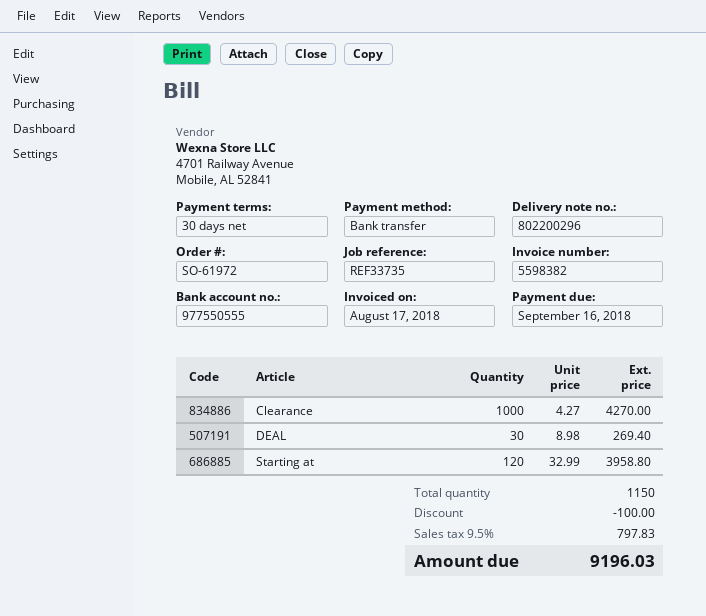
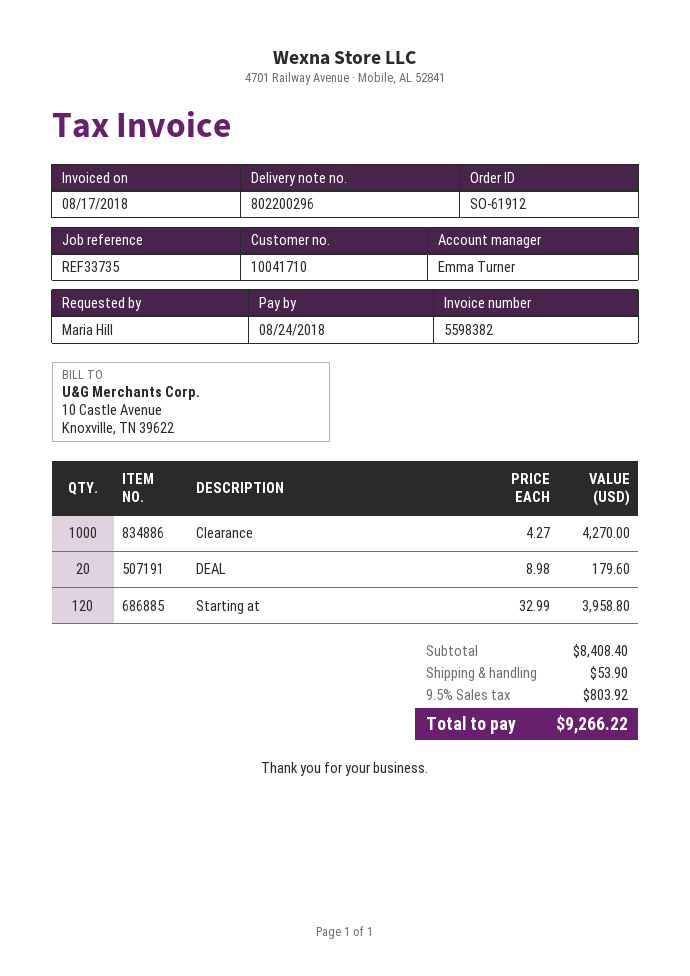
order number: SO-61972 -> SO-61912
due date: 2018-09-16 -> 2018-08-24
DEAL: 30 x 8.98 = 269.40 -> 20 x 8.98 = 179.60
discount: 100.00 -> none
shipping: none -> 53.90
tax: 9.5% = 797.83 -> 9.5% = 803.92
total: 9196.03 -> 9266.22

